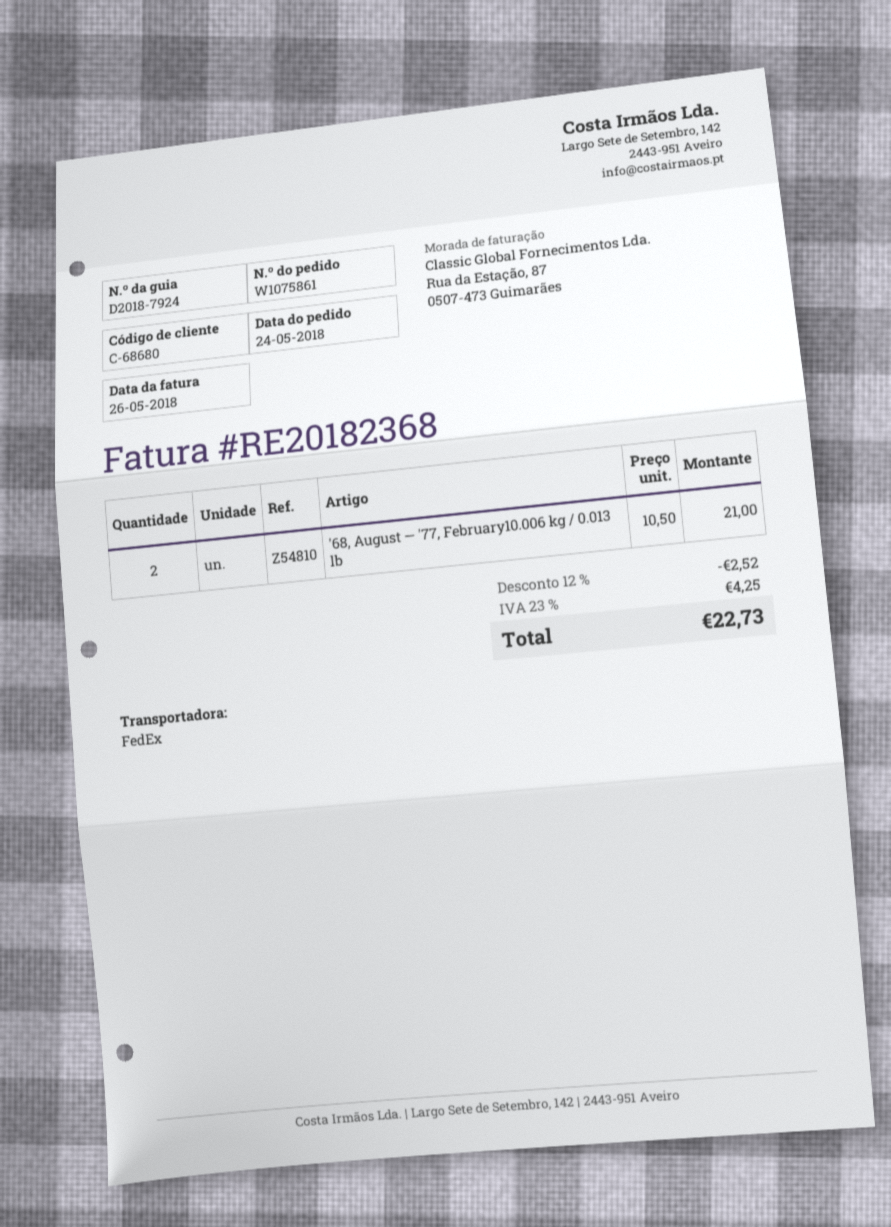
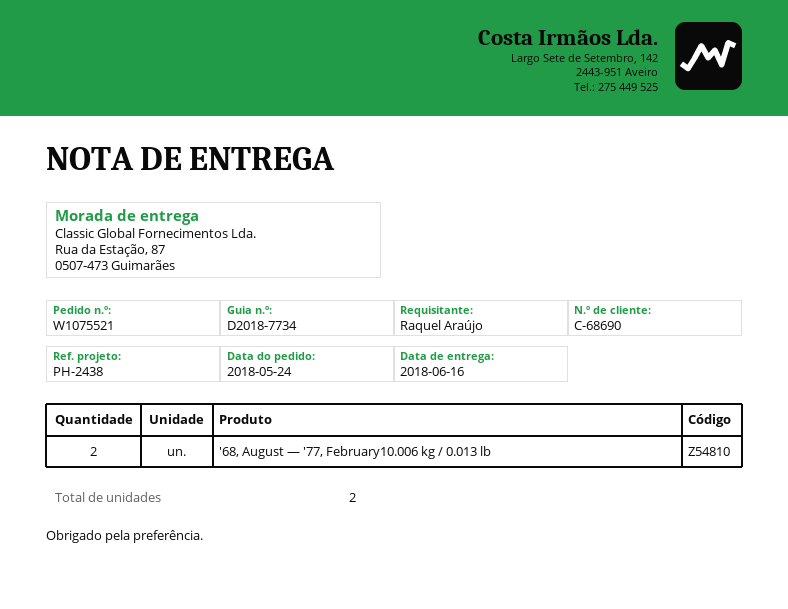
order number: W1075861 -> W1075521
delivery note number: D2018-7924 -> D2018-7734
customer number: C-68680 -> C-68690

